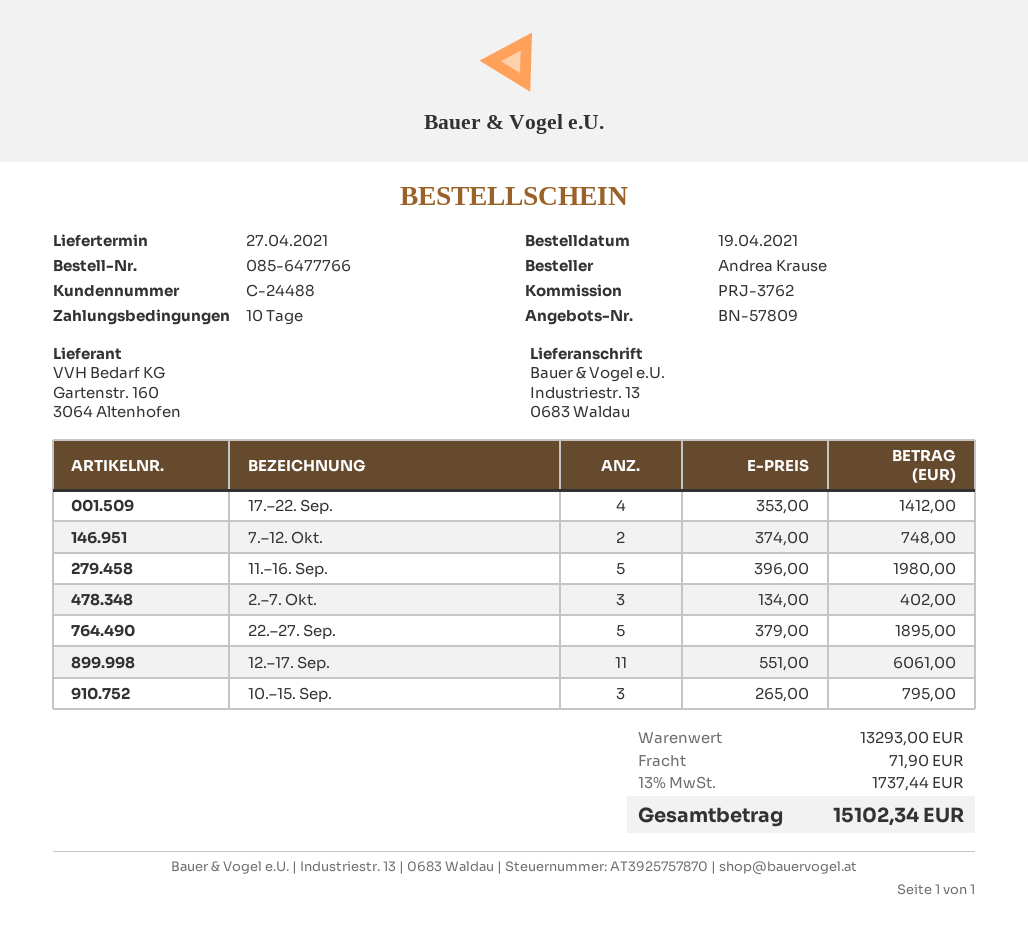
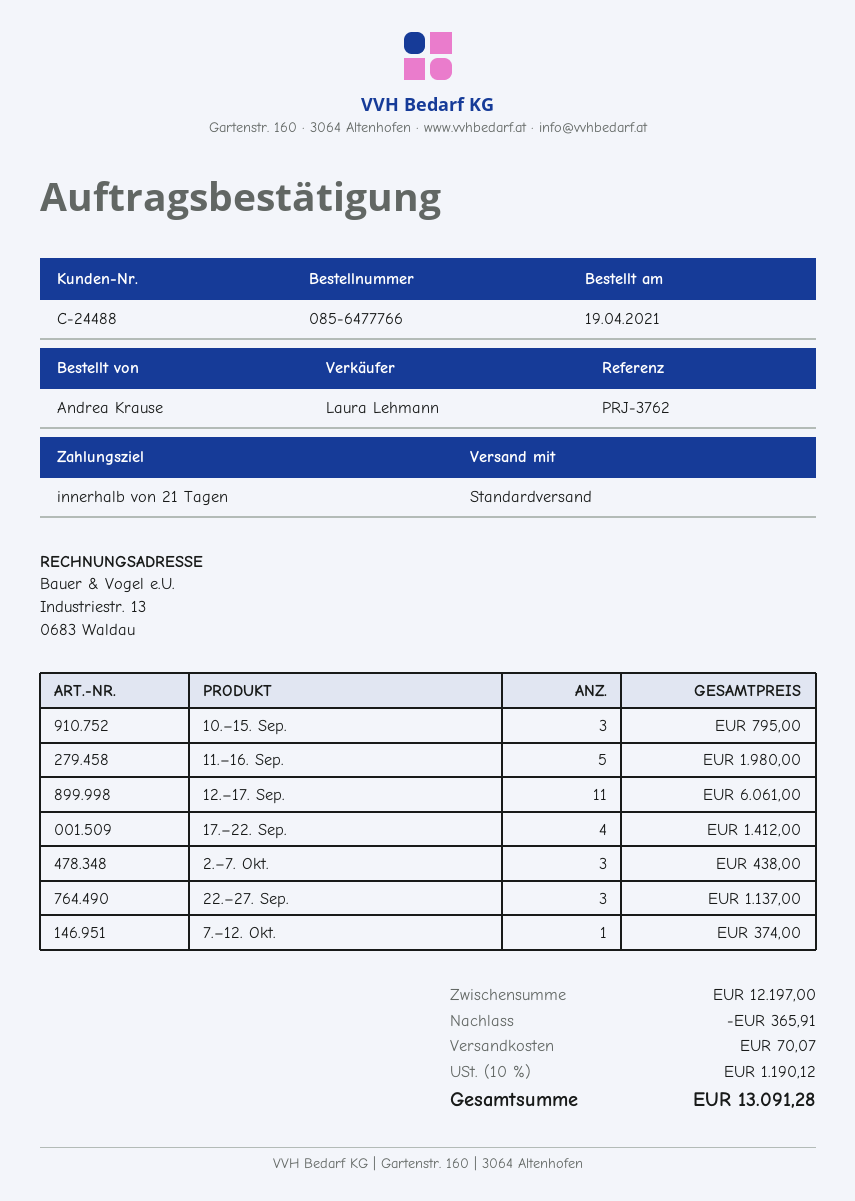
payment terms: 10 days -> 21 days
7.–12. Okt.: 2 for 748.00 -> 1 for 374.00
2.–7. Okt.: 3 for 402.00 -> 3 for 438.00
22.–27. Sep.: 5 for 1895.00 -> 3 for 1137.00
subtotal: 13293.00 -> 12197.00
discount: none -> 365.91
shipping: 71.90 -> 70.07
tax: 13% = 1737.44 -> 10% = 1190.12
total: 15102.34 -> 13091.28

